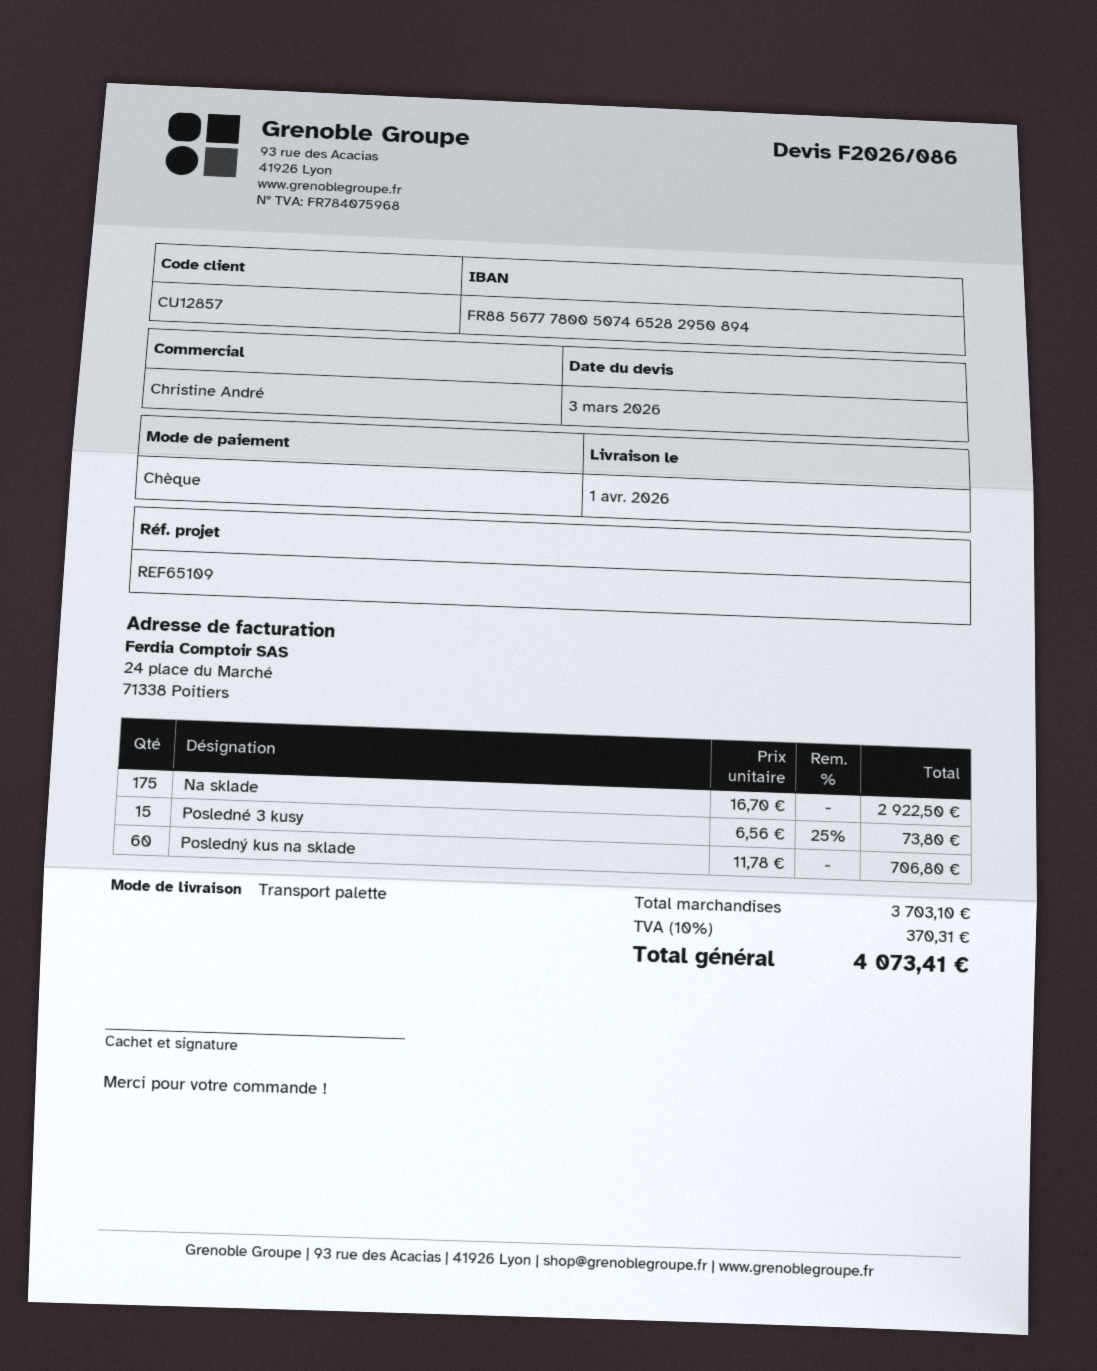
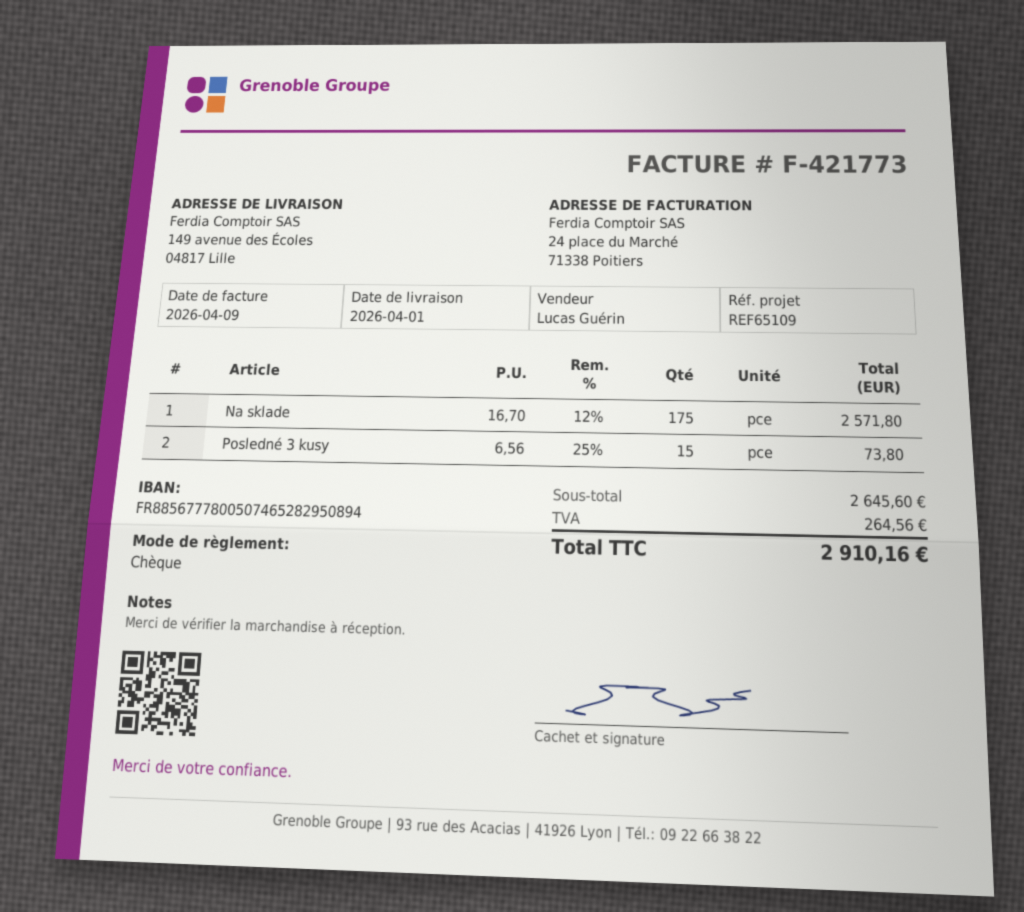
sales rep: Christine André -> Lucas Guérin
Na sklade: 175 x 16.70 = 2922.50 -> 175 x 16.70 - 12% = 2571.80
Posledný kus na sklade: 60 x 11.78 = 706.80 -> none
subtotal: 3703.10 -> 2645.60
tax: 370.31 -> 264.56
total: 4073.41 -> 2910.16

